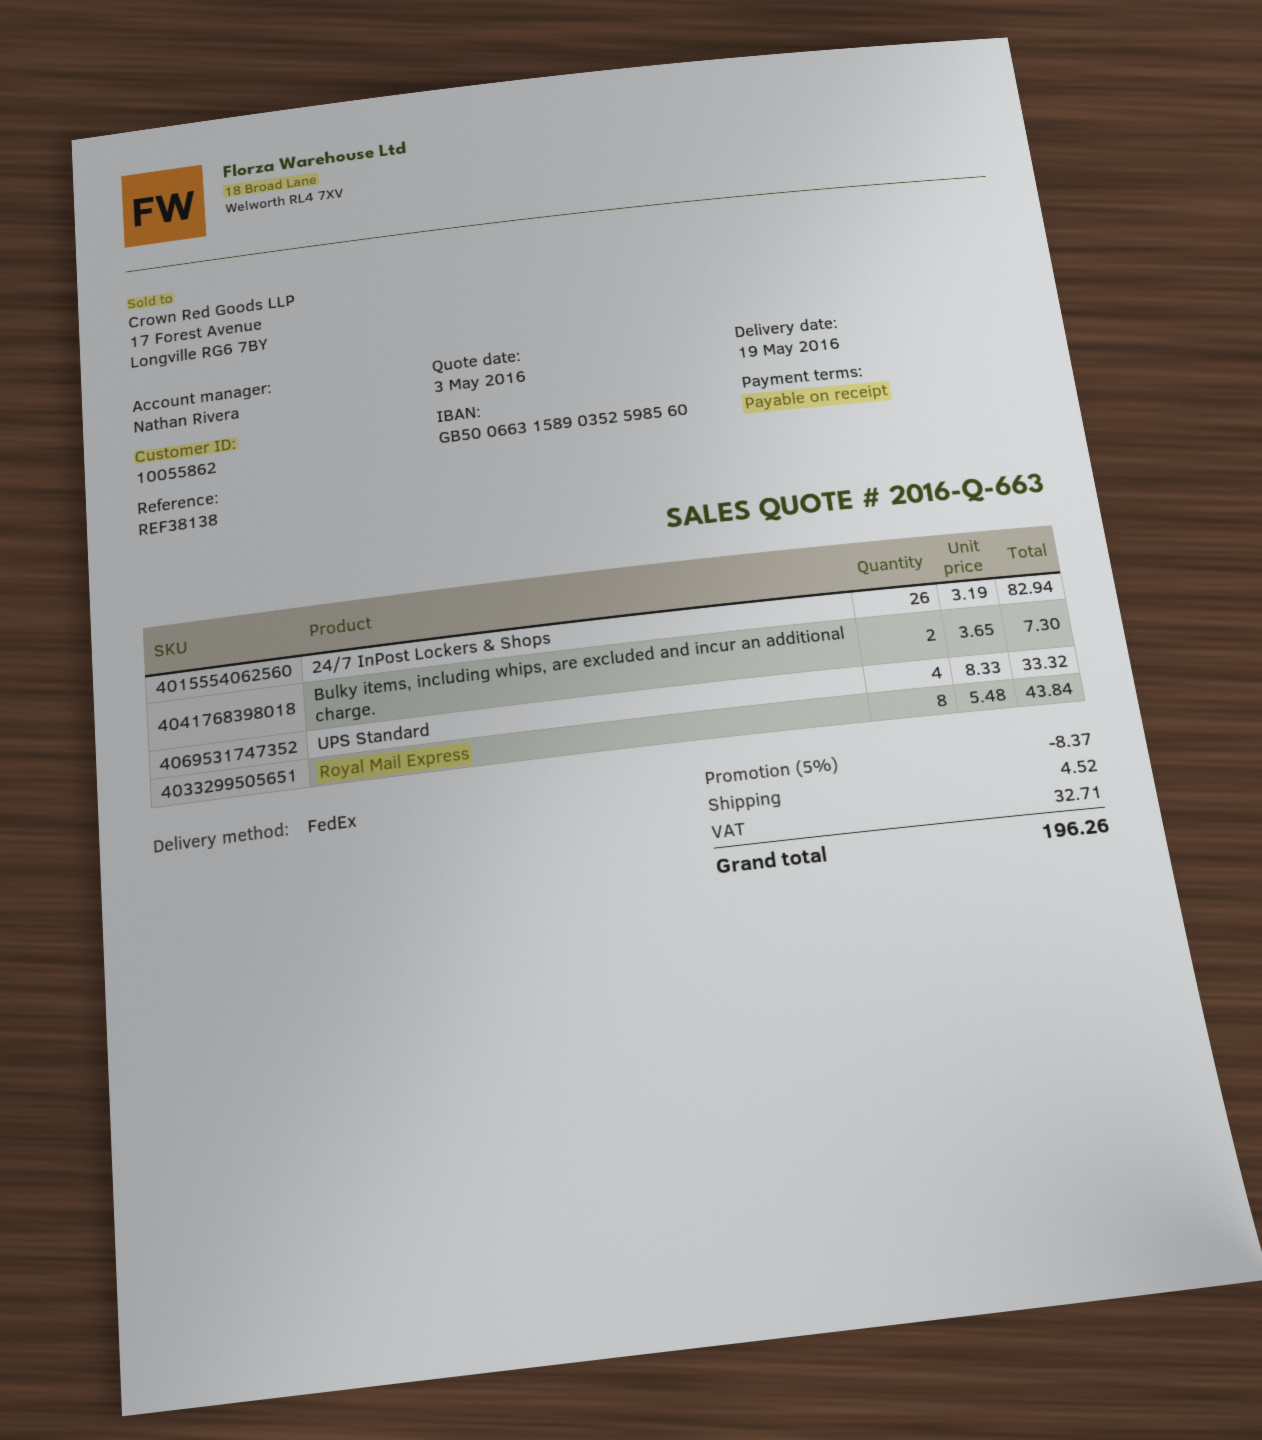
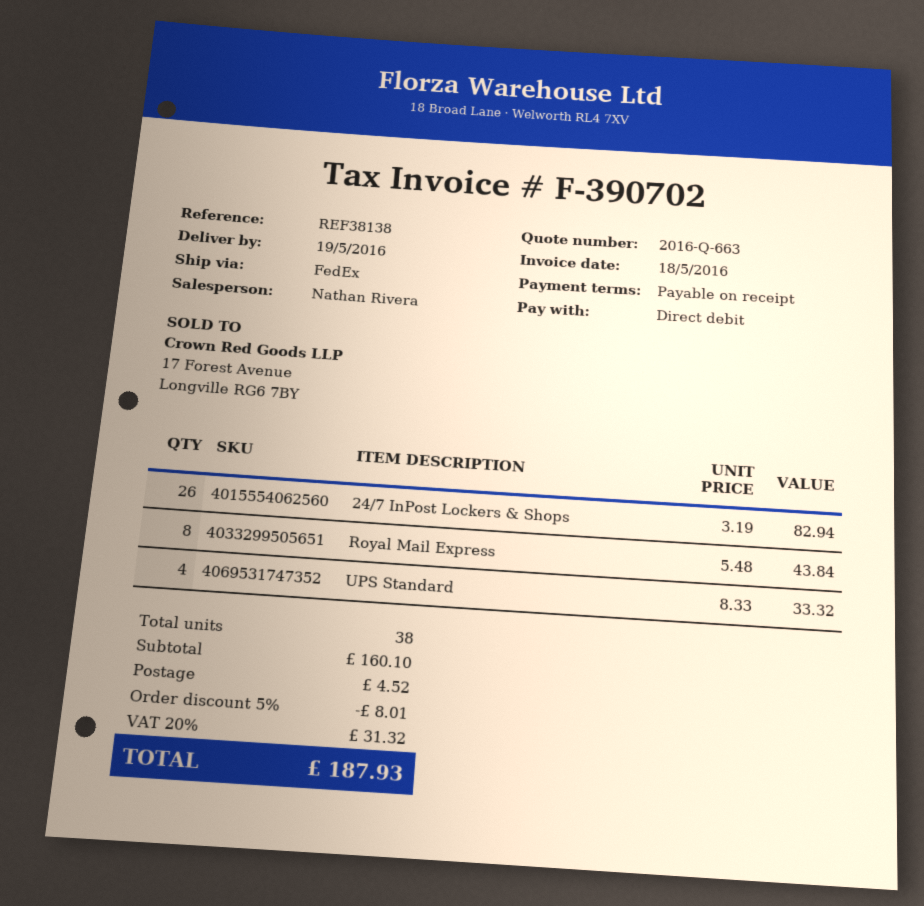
Bulky items, including whips, are excluded and incur an additional charge.: 2 x 3.65 = 7.30 -> none
discount: 5% = 8.37 -> 5% = 8.01
tax: 32.71 -> 31.32
total: 196.26 -> 187.93

